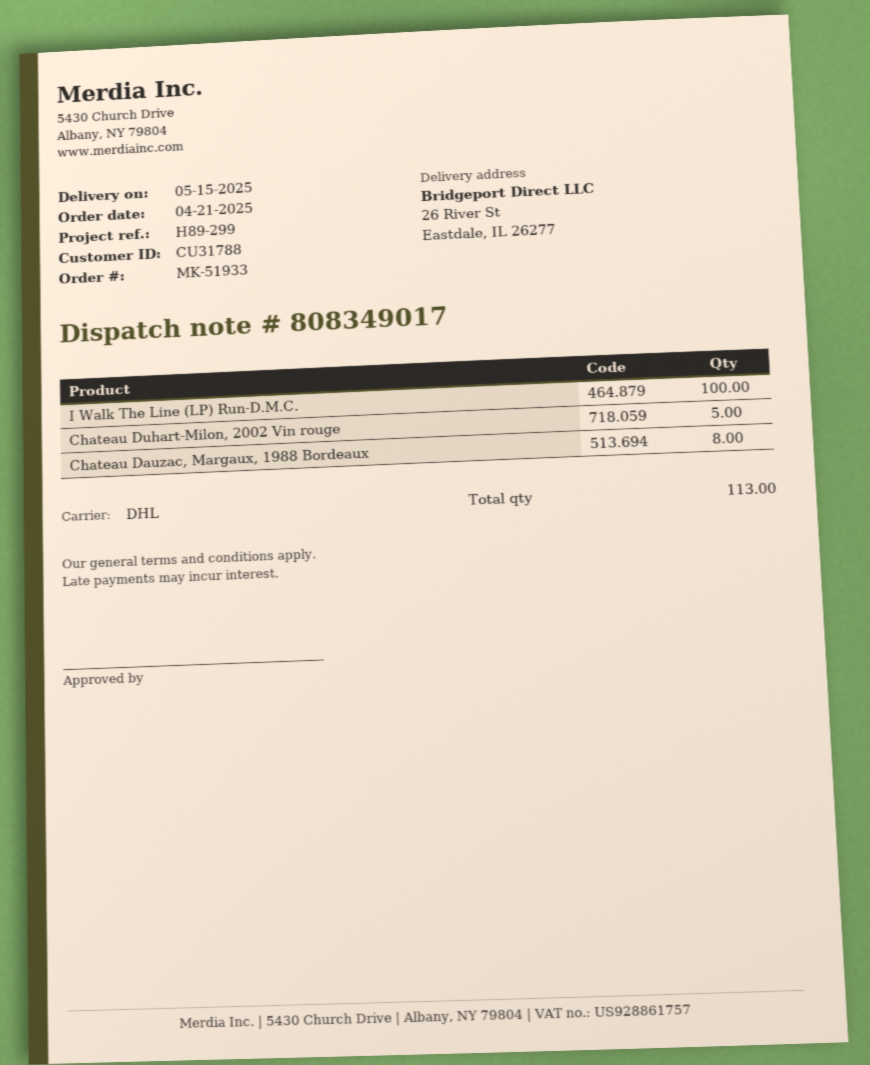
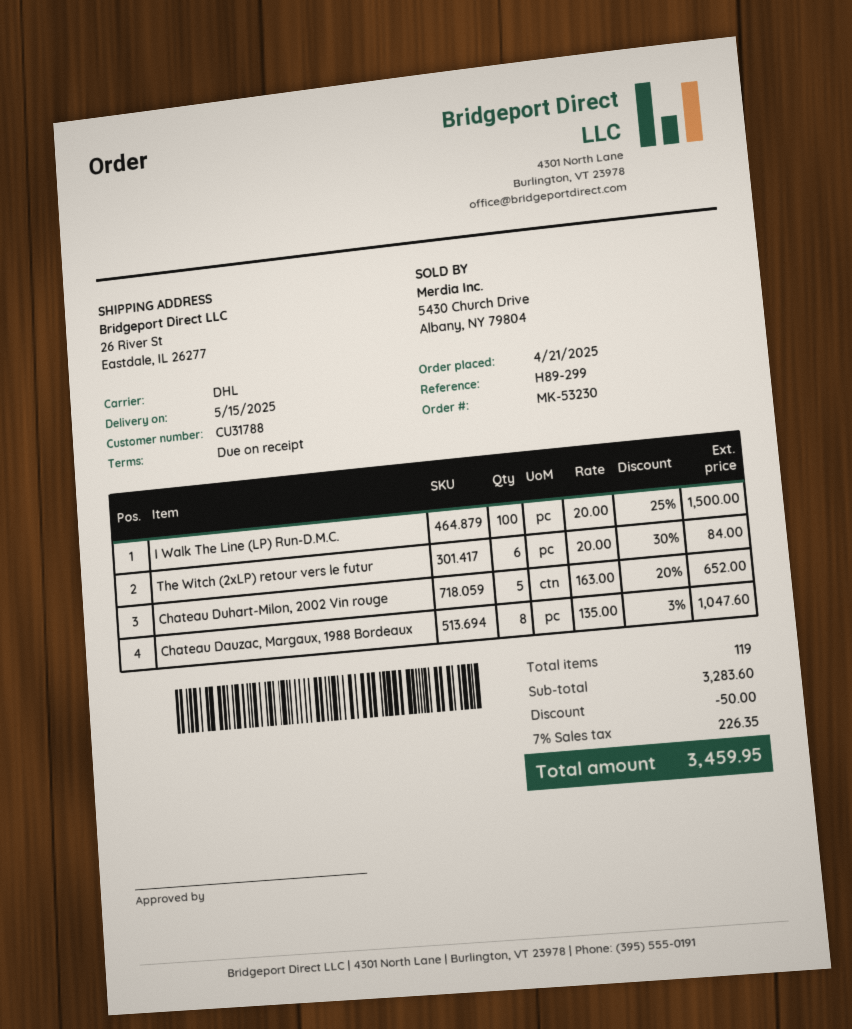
order number: MK-51933 -> MK-53230
The Witch (2xLP) retour vers le futur: none -> 6
total quantity: 113 -> 119

